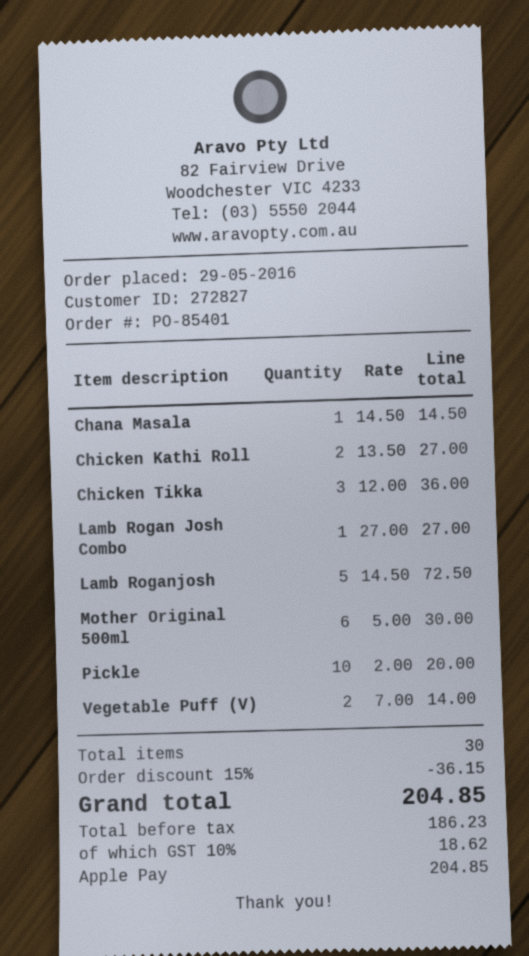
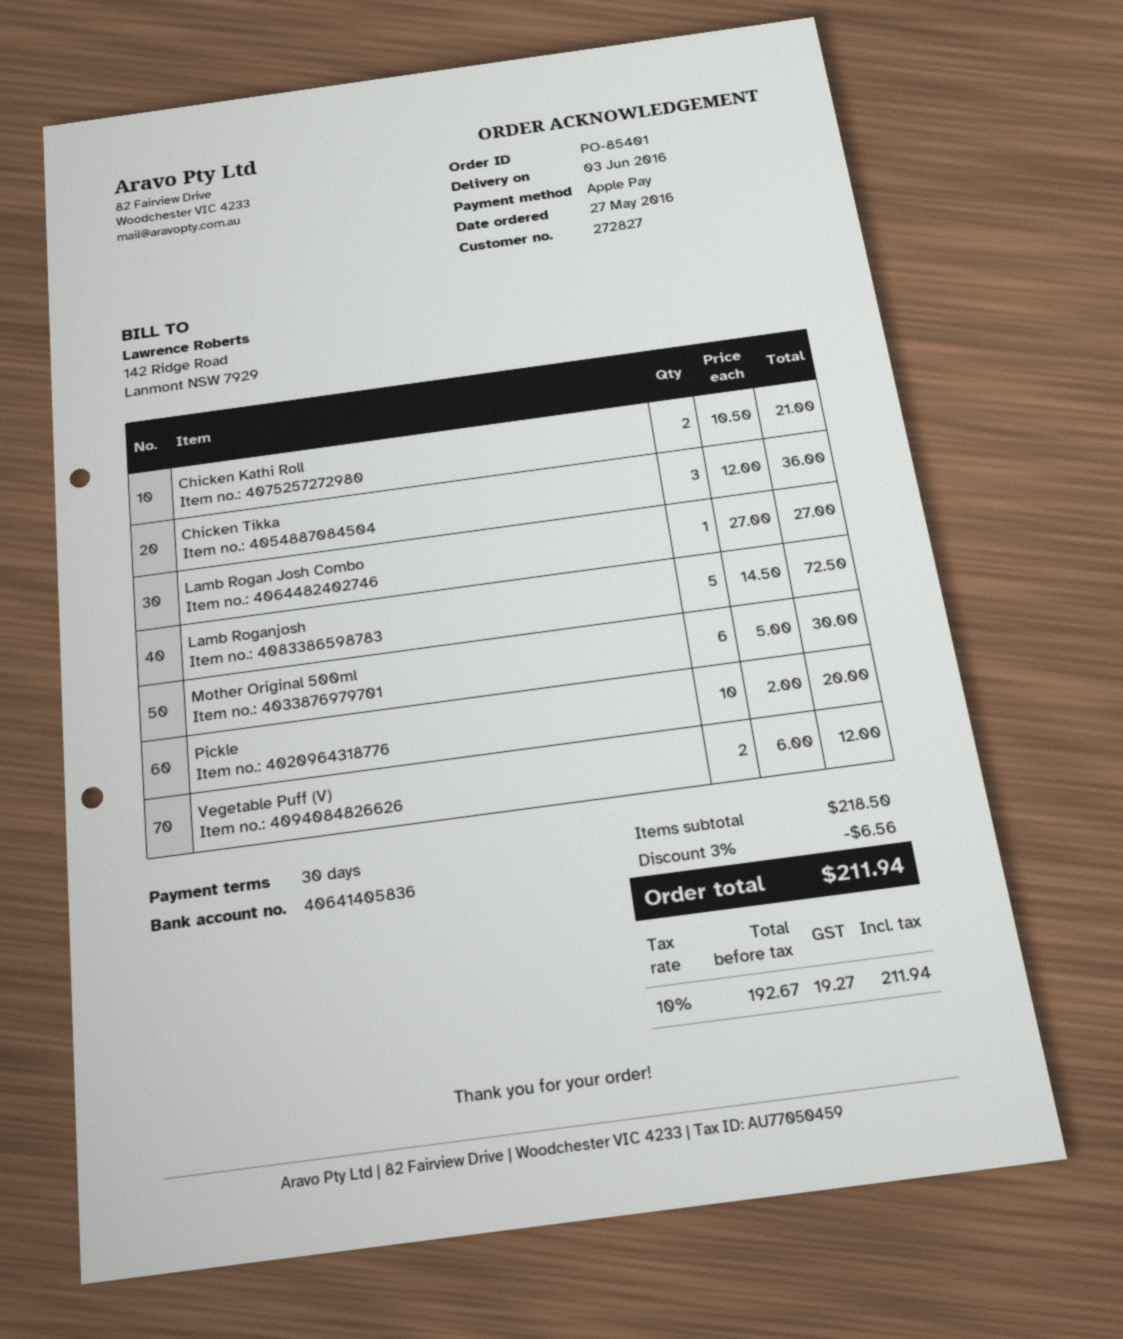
order date: 2016-05-29 -> 2016-05-27
Chana Masala: 1 x 14.50 = 14.50 -> none
Chicken Kathi Roll: 2 x 13.50 = 27.00 -> 2 x 10.50 = 21.00
Vegetable Puff (V): 2 x 7.00 = 14.00 -> 2 x 6.00 = 12.00
discount: 15% = 36.15 -> 3% = 6.56
net: 186.23 -> 192.67
tax: 10% = 18.62 -> 10% = 19.27
total: 204.85 -> 211.94

